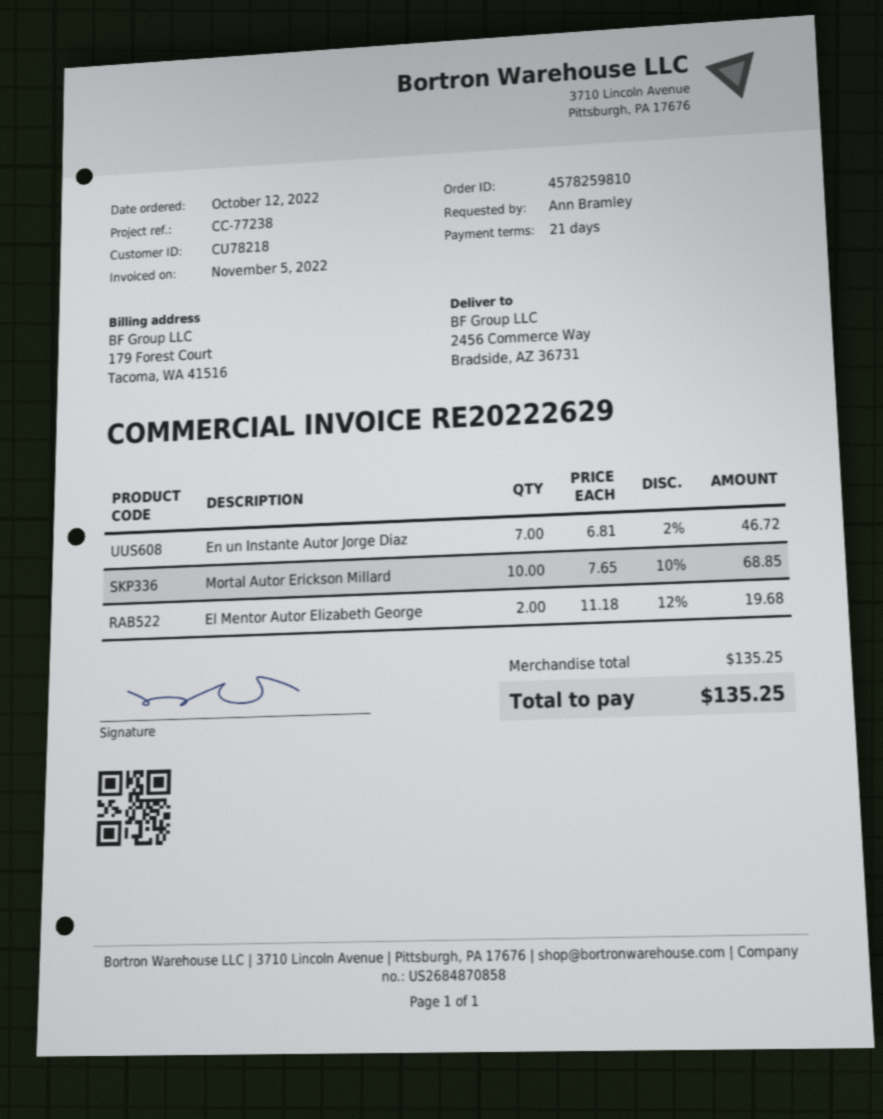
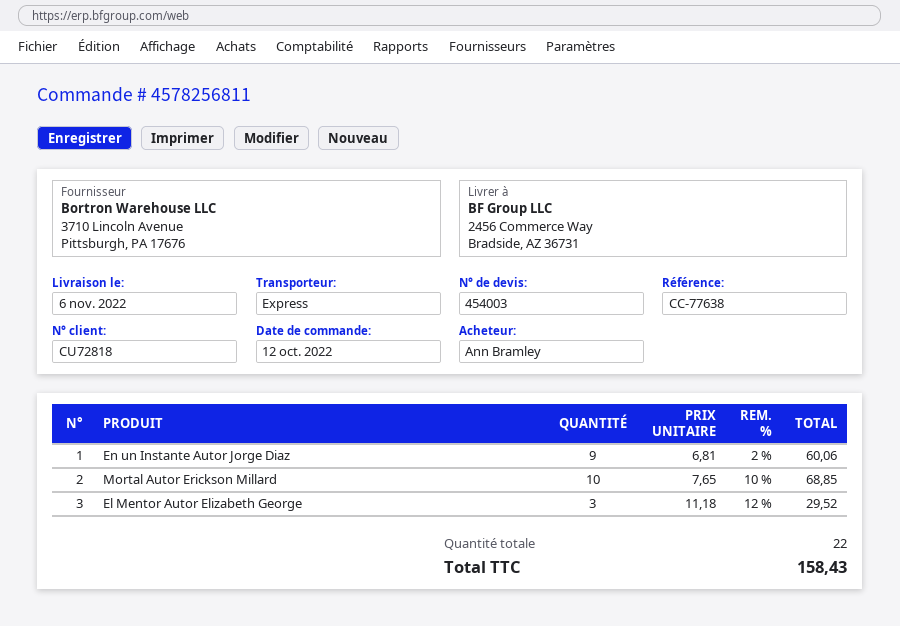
order number: 4578259810 -> 4578256811
customer number: CU78218 -> CU72818
reference: CC-77238 -> CC-77638
En un Instante Autor Jorge Diaz: 7 x 6.81 - 2% = 46.72 -> 9 x 6.81 - 2% = 60.06
El Mentor Autor Elizabeth George: 2 x 11.18 - 12% = 19.68 -> 3 x 11.18 - 12% = 29.52
total: 135.25 -> 158.43

